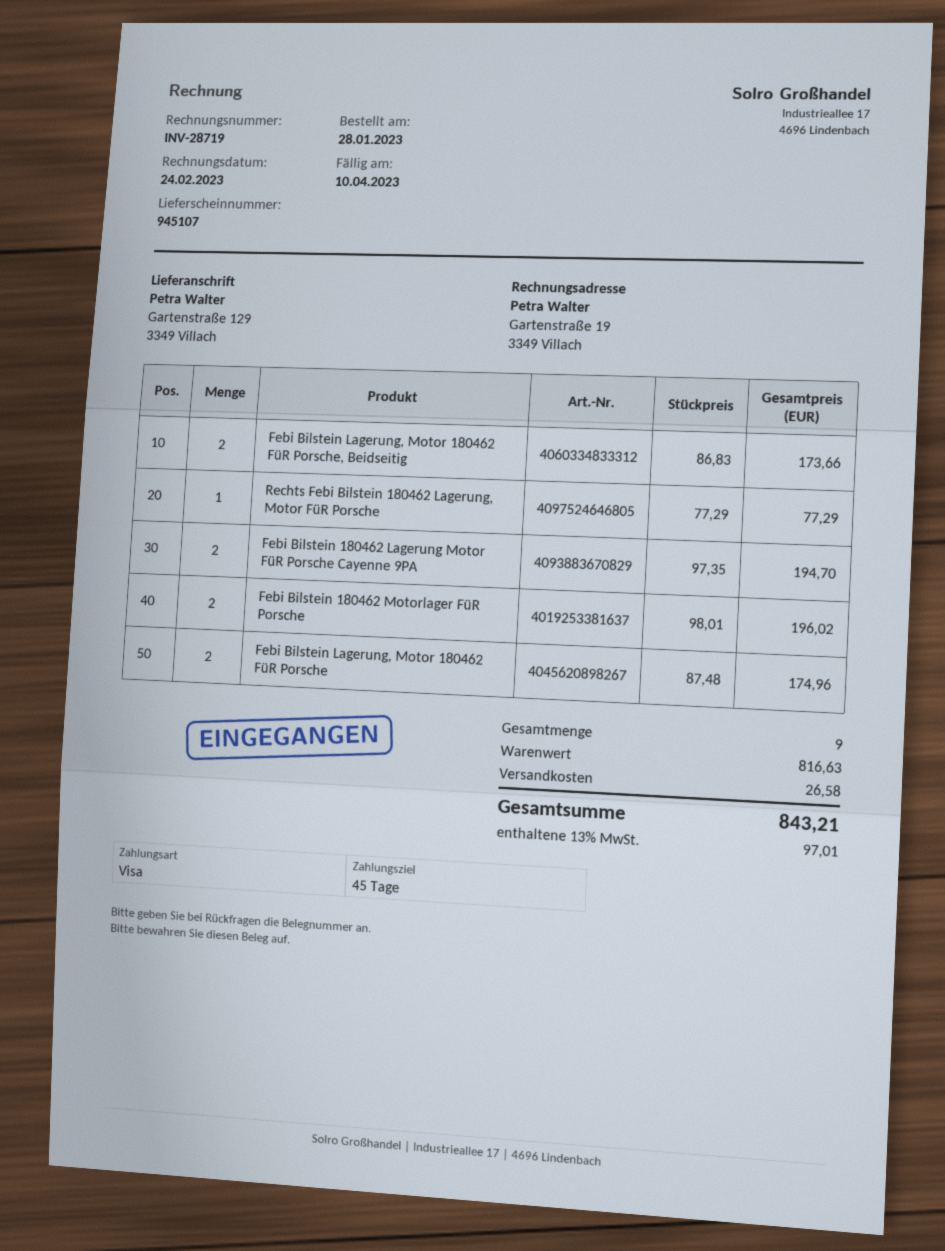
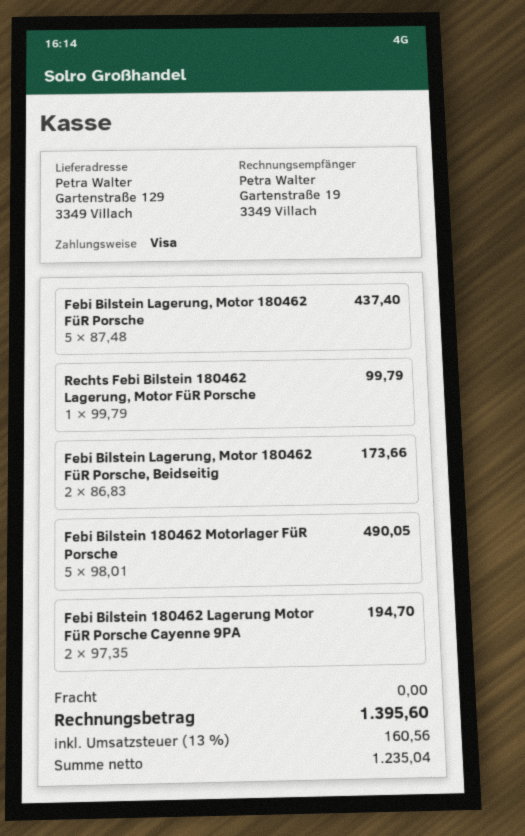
Rechts Febi Bilstein 180462 Lagerung, Motor FüR Porsche: 1 x 77.29 = 77.29 -> 1 x 99.79 = 99.79
Febi Bilstein 180462 Motorlager FüR Porsche: 2 x 98.01 = 196.02 -> 5 x 98.01 = 490.05
Febi Bilstein Lagerung, Motor 180462 FüR Porsche: 2 x 87.48 = 174.96 -> 5 x 87.48 = 437.40
shipping: 26.58 -> 0.00
tax: 13% = 97.01 -> 13% = 160.56
total: 843.21 -> 1395.60

